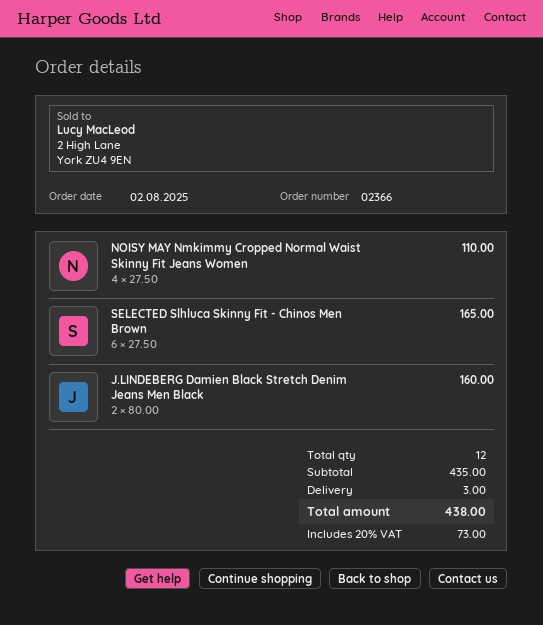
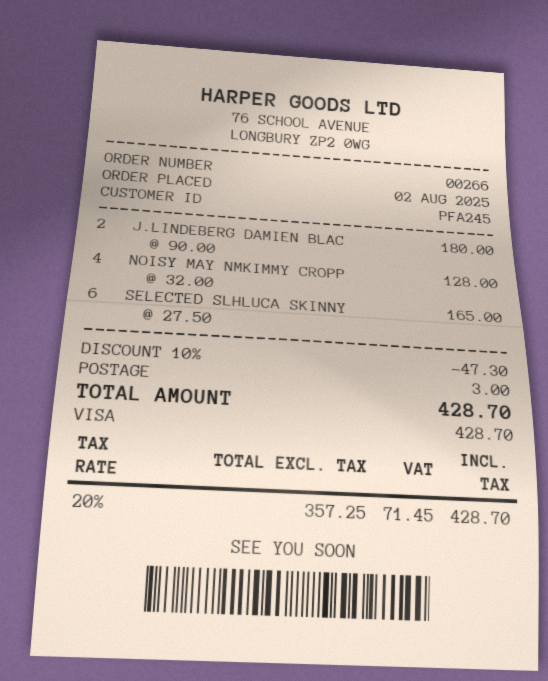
order number: 02366 -> 00266
NOISY MAY Nmkimmy Cropped Normal Waist Skinny Fit Jeans Women: 4 x 27.50 = 110.00 -> 4 x 32.00 = 128.00
J.LINDEBERG Damien Black Stretch Denim Jeans Men Black: 2 x 80.00 = 160.00 -> 2 x 90.00 = 180.00
discount: none -> 10% = 47.30
tax: 20% = 73.00 -> 20% = 71.45
total: 438.00 -> 428.70

